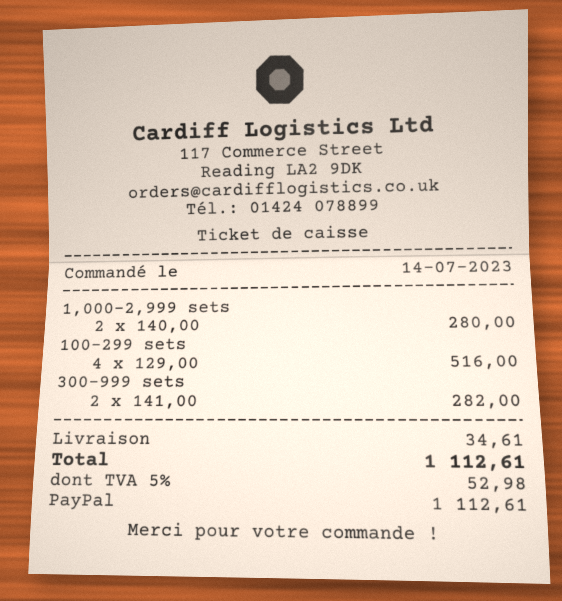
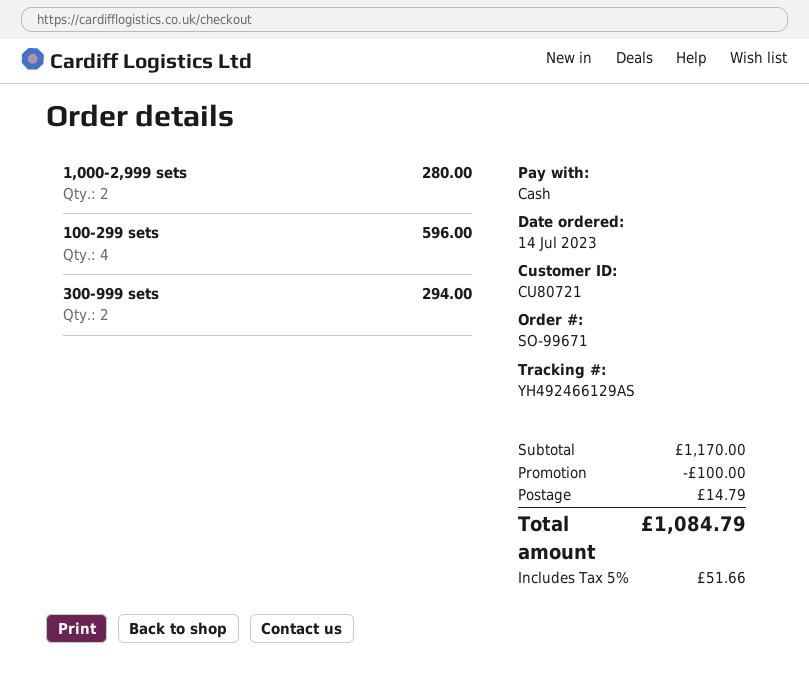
payment method: PayPal -> cash
100-299 sets: 4 for 516.00 -> 4 for 596.00
300-999 sets: 2 for 282.00 -> 2 for 294.00
discount: none -> 100.00
shipping: 34.61 -> 14.79
tax: 5% = 52.98 -> 5% = 51.66
total: 1112.61 -> 1084.79

